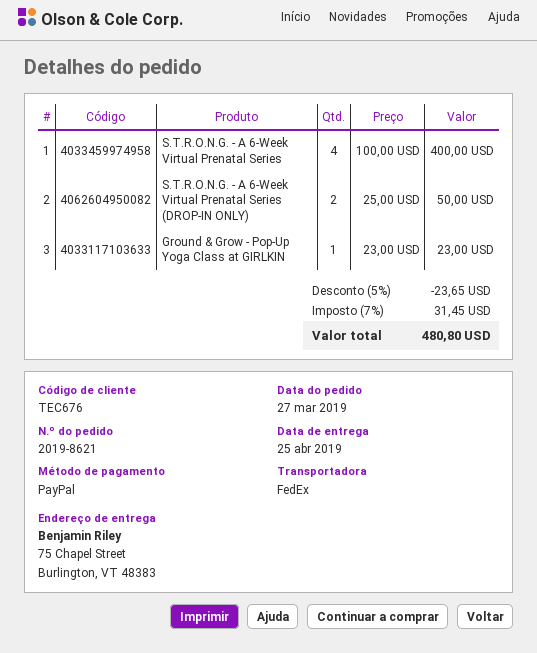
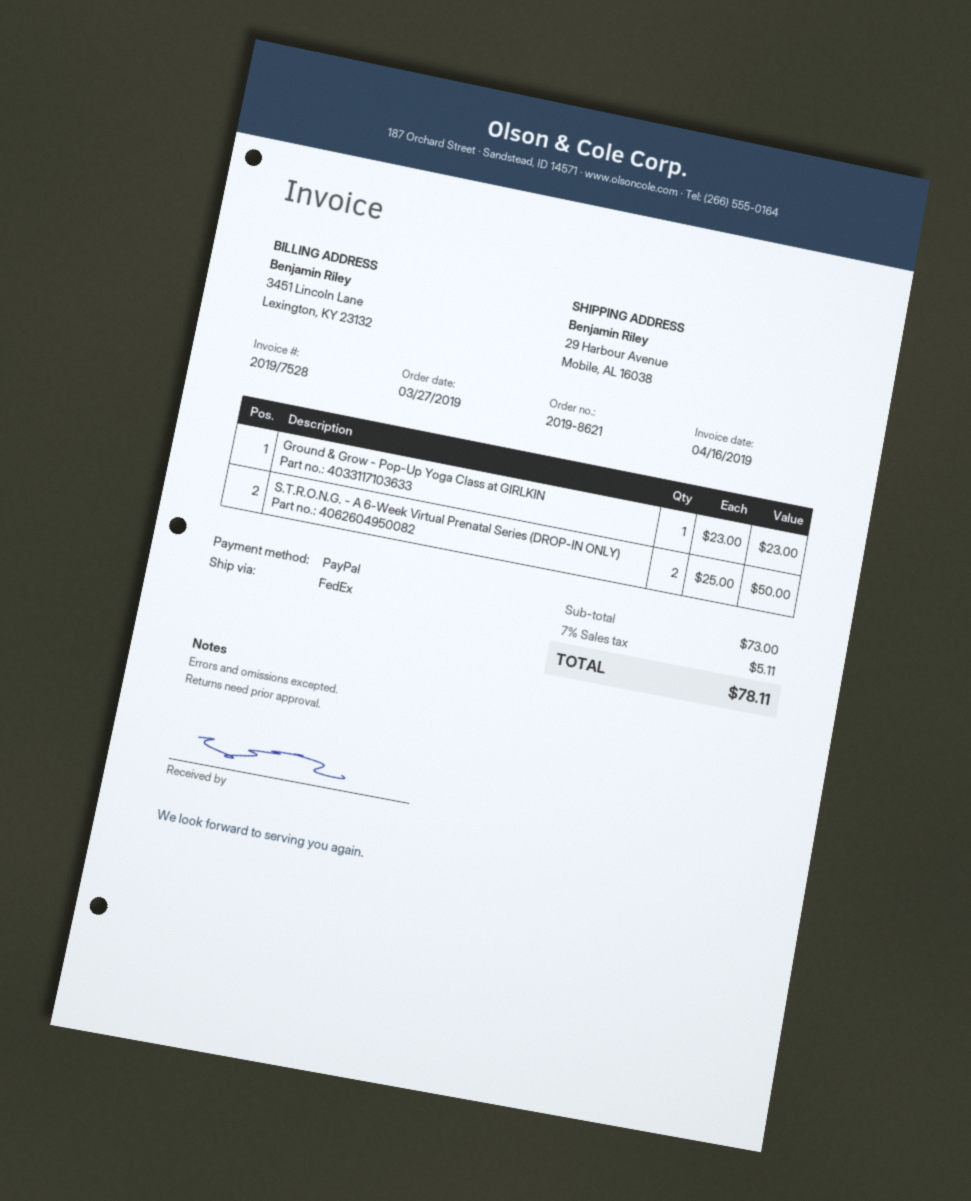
ship to: 75 Chapel Street, Burlington, VT 48383 -> 29 Harbour Avenue, Mobile, AL 16038
S.T.R.O.N.G. - A 6-Week Virtual Prenatal Series: 4 x 100.00 = 400.00 -> none
discount: 5% = 23.65 -> none
tax: 7% = 31.45 -> 7% = 5.11
total: 480.80 -> 78.11

